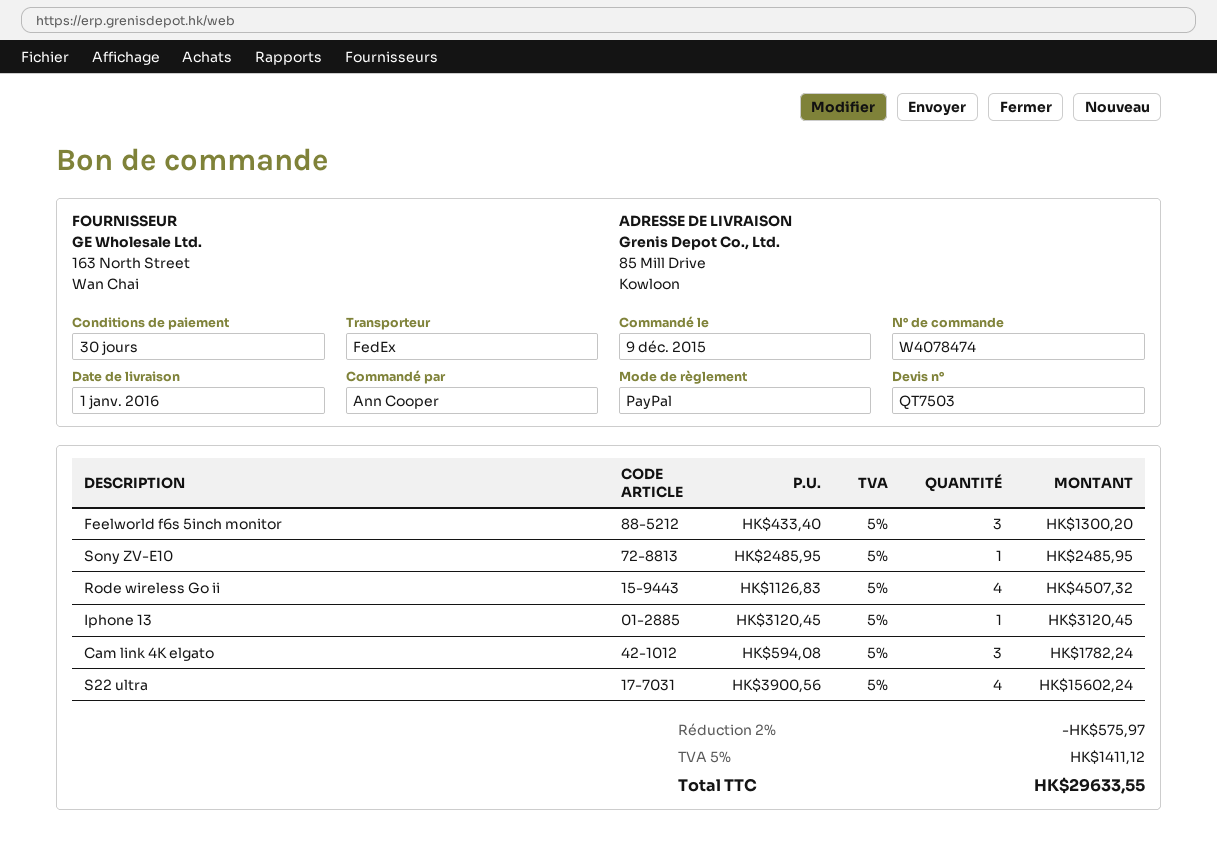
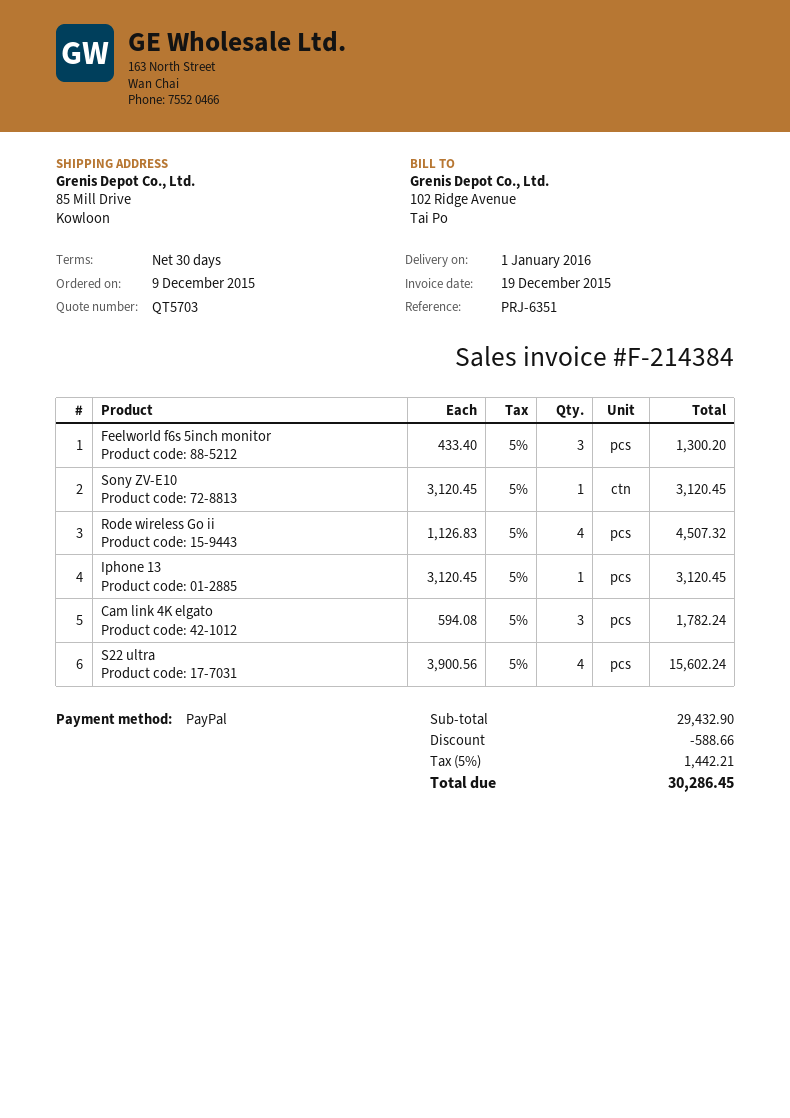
quote number: QT7503 -> QT5703
Sony ZV-E10: 1 x 2485.95 = 2485.95 -> 1 x 3120.45 = 3120.45
discount: 575.97 -> 588.66
tax: 5% = 1411.12 -> 5% = 1442.21
total: 29633.55 -> 30286.45

